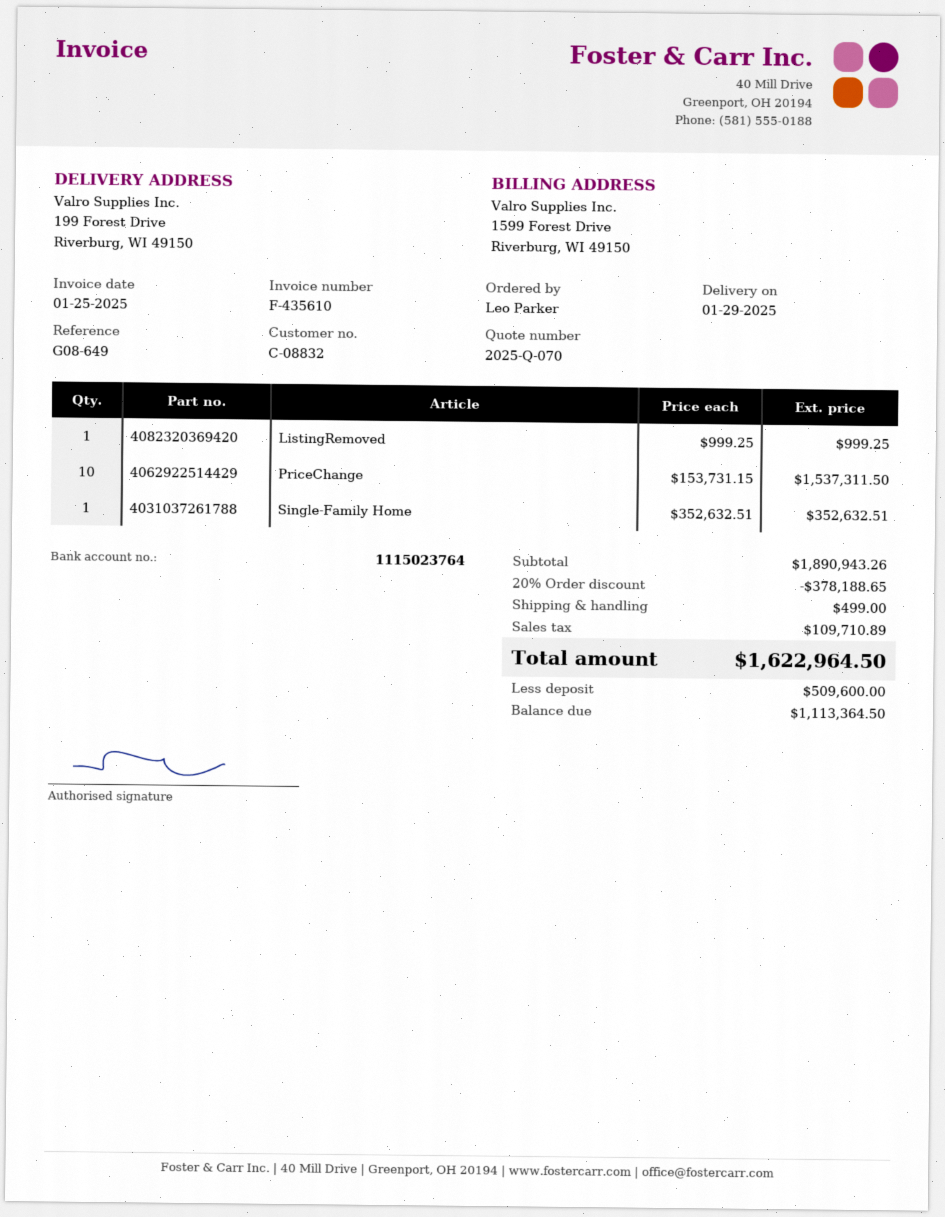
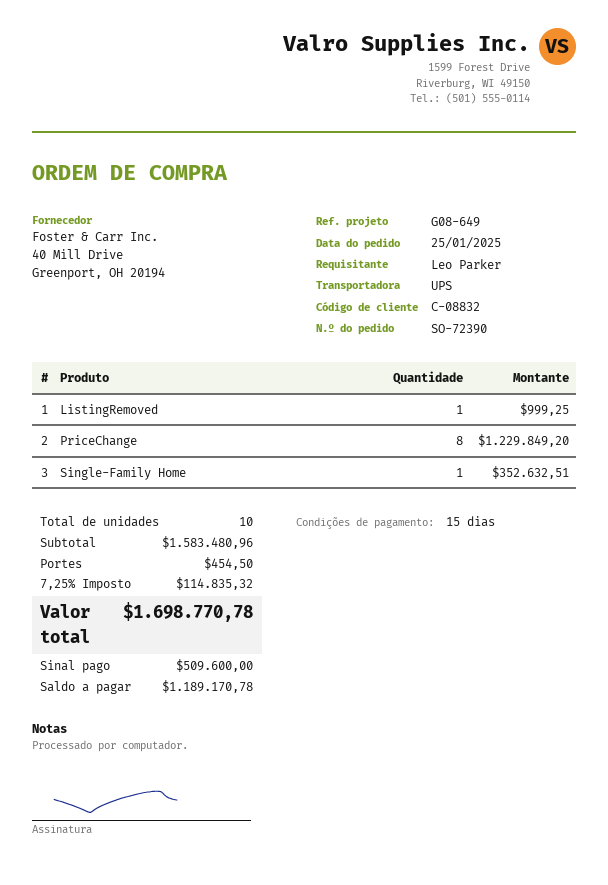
PriceChange: 10 for 1537311.50 -> 8 for 1229849.20
subtotal: 1890943.26 -> 1583480.96
discount: 20% = 378188.65 -> none
shipping: 499.00 -> 454.50
tax: 109710.89 -> 114835.32
total: 1622964.50 -> 1698770.78
balance: 1113364.50 -> 1189170.78

